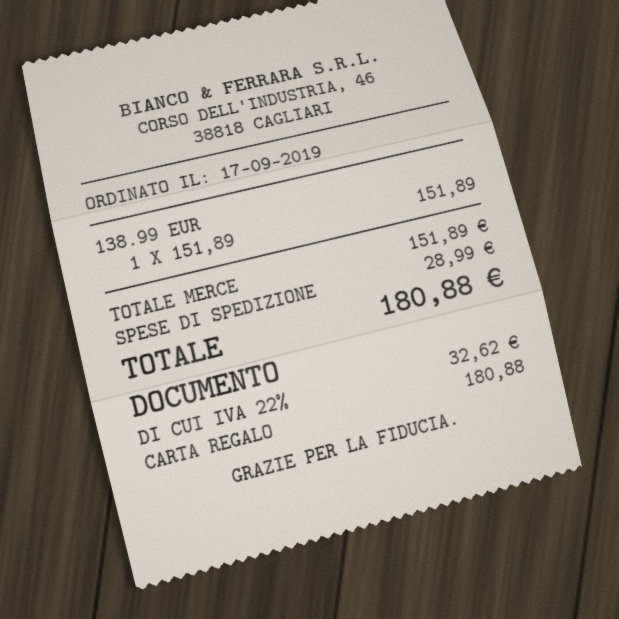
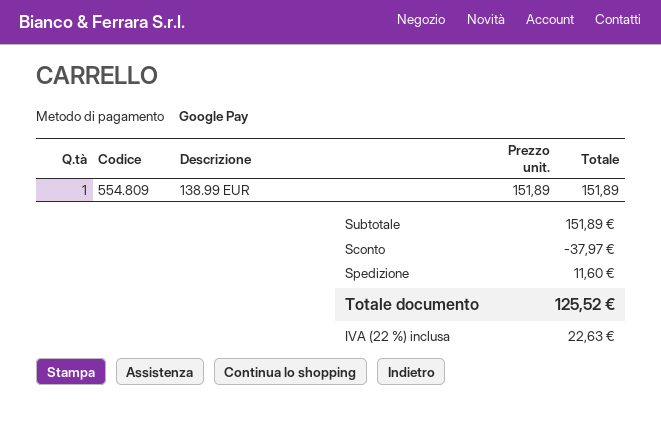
payment method: gift card -> Google Pay
discount: none -> 37.97
shipping: 28.99 -> 11.60
tax: 22% = 32.62 -> 22% = 22.63
total: 180.88 -> 125.52

